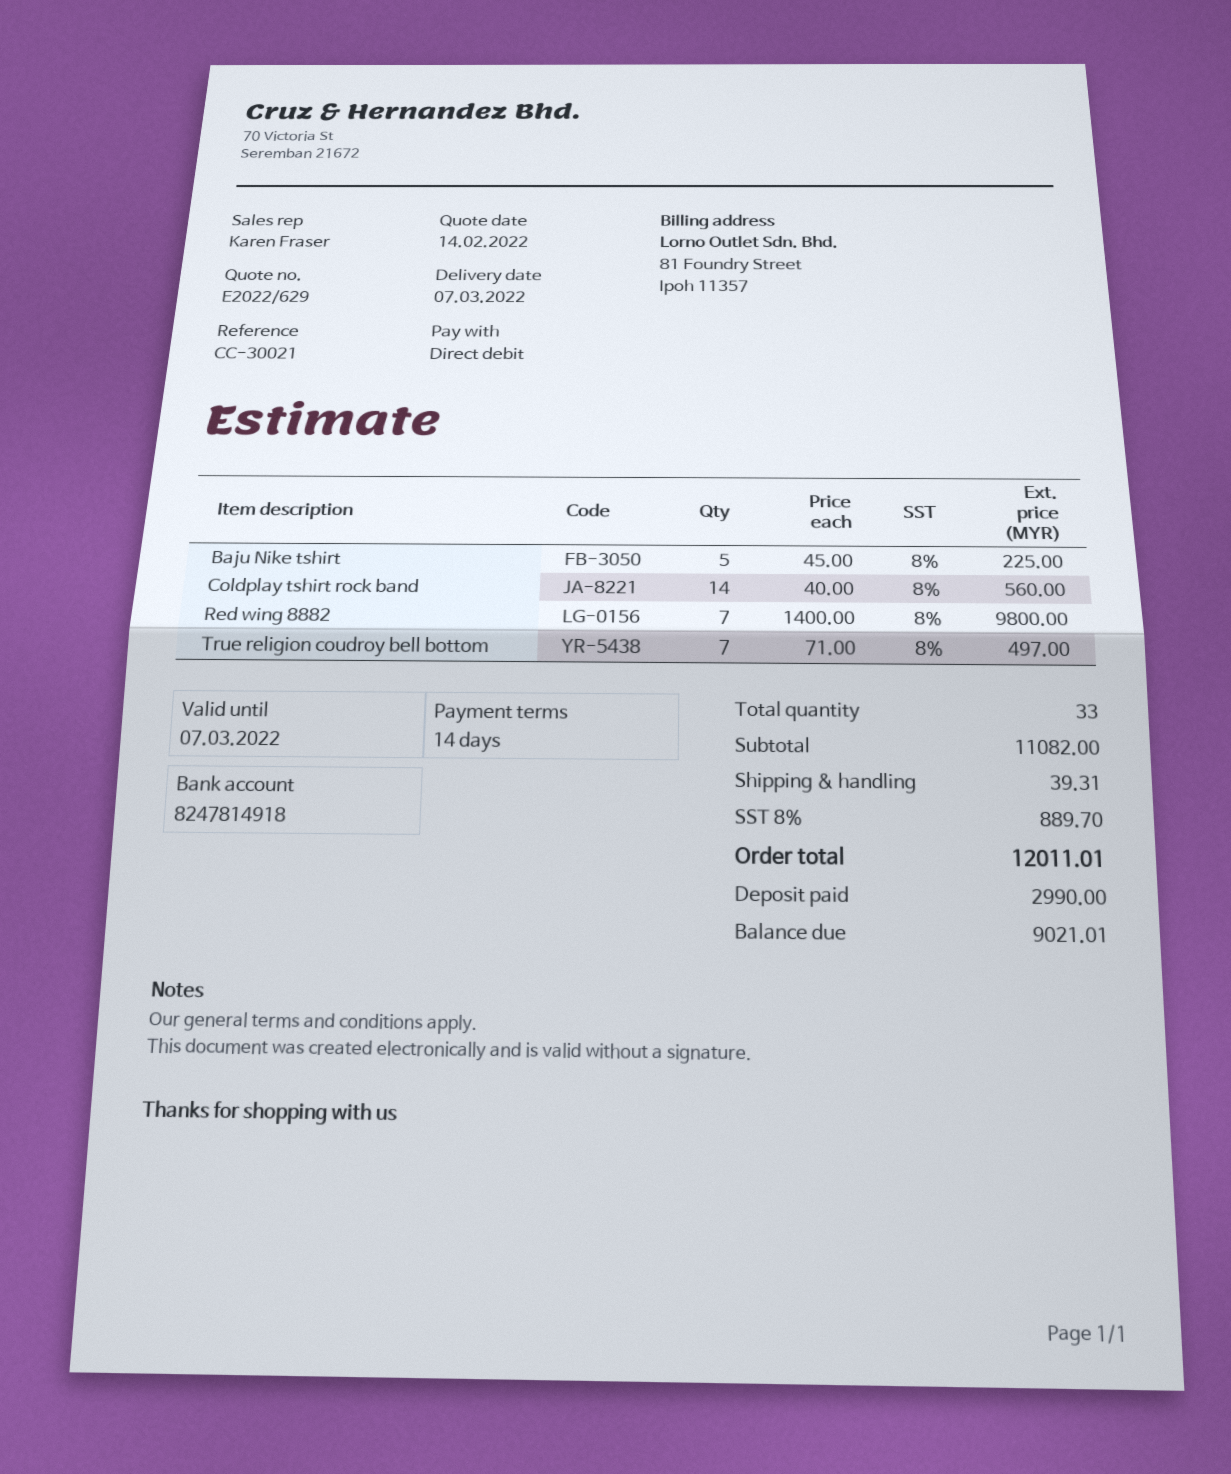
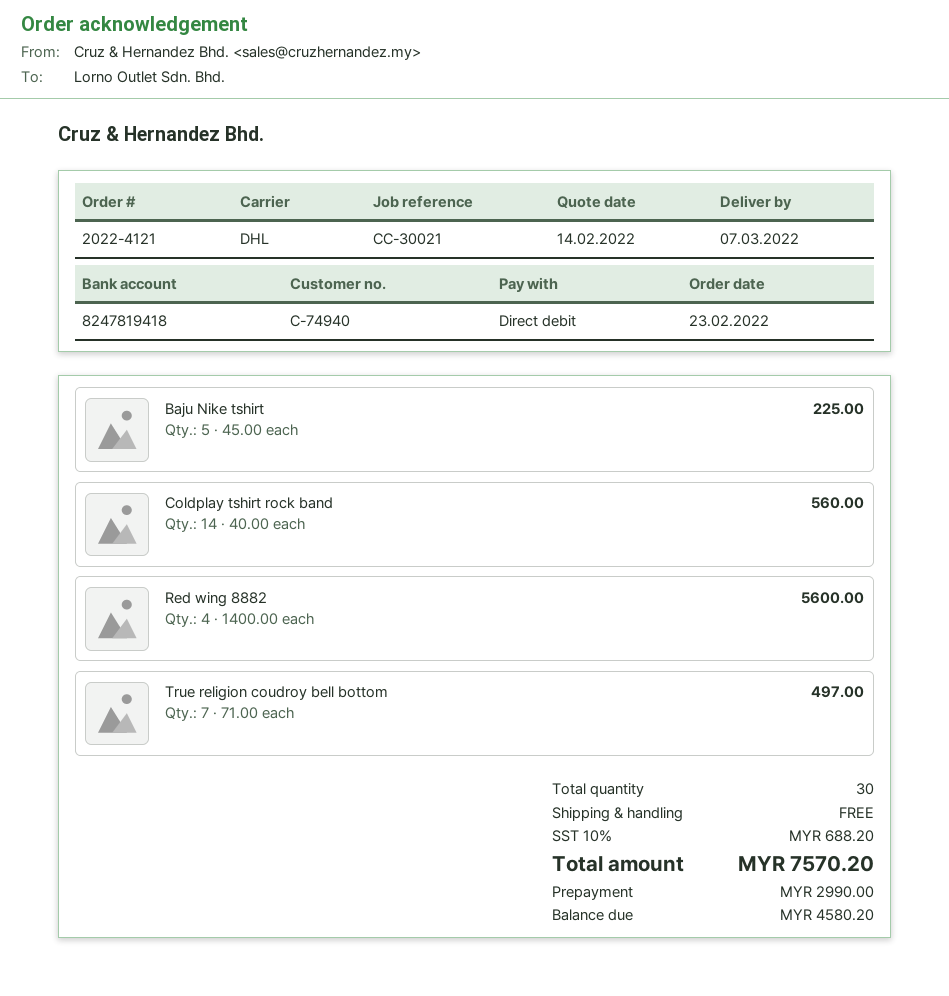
bank account: 8247814918 -> 8247819418
Red wing 8882: 7 x 1400.00 = 9800.00 -> 4 x 1400.00 = 5600.00
total quantity: 33 -> 30
shipping: 39.31 -> 0.00
tax: 8% = 889.70 -> 10% = 688.20
total: 12011.01 -> 7570.20
balance: 9021.01 -> 4580.20

